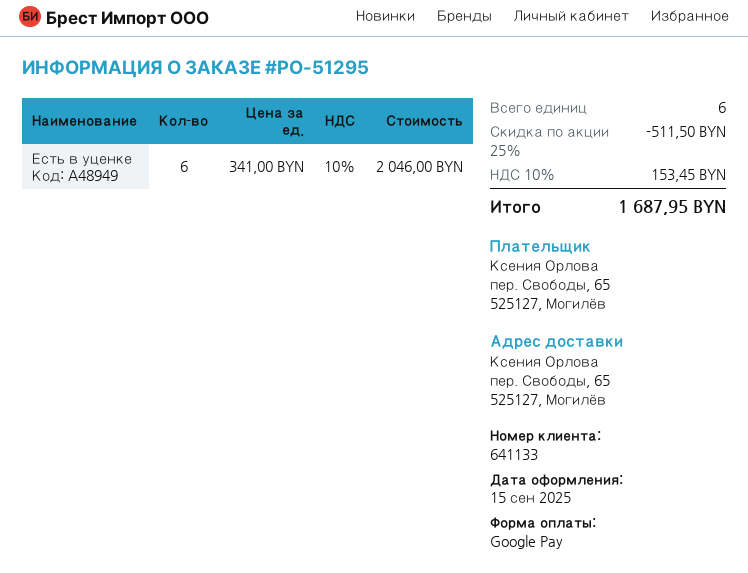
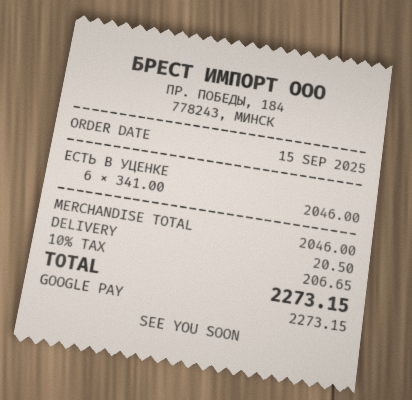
discount: 25% = 511.50 -> none
shipping: none -> 20.50
tax: 10% = 153.45 -> 10% = 206.65
total: 1687.95 -> 2273.15

